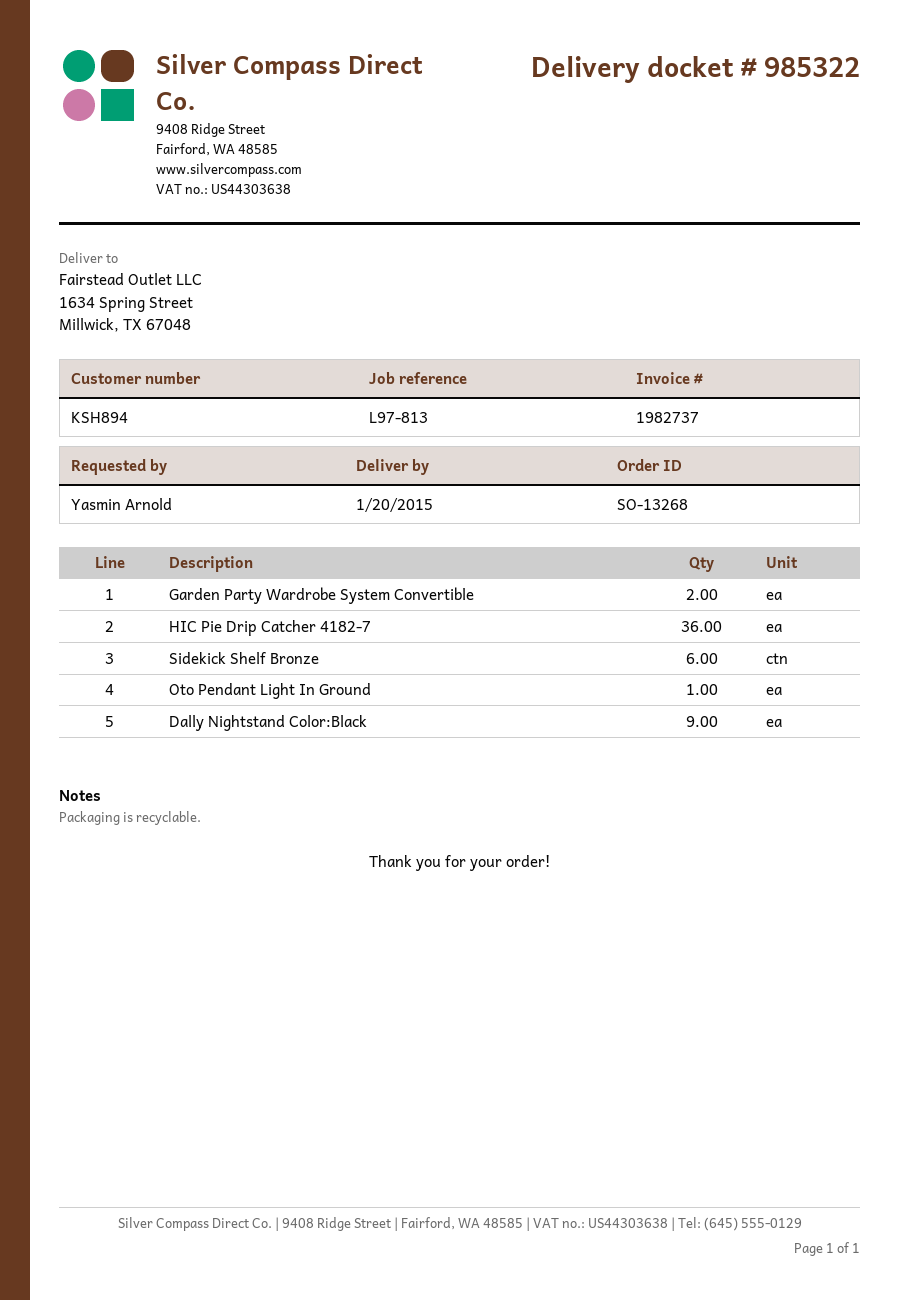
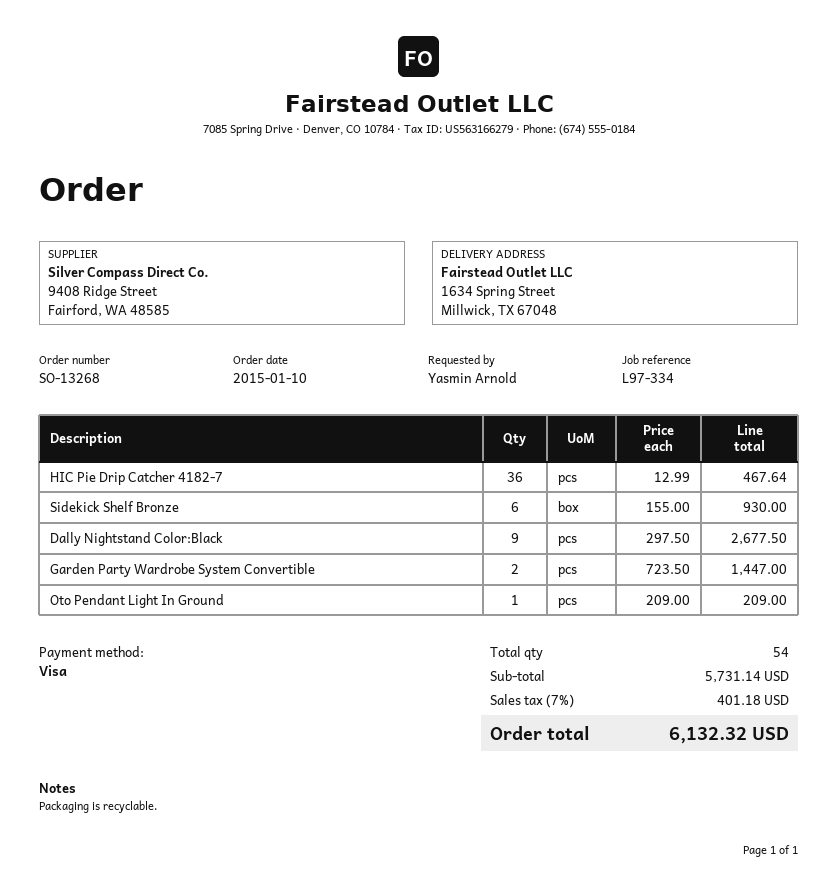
reference: L97-813 -> L97-334

